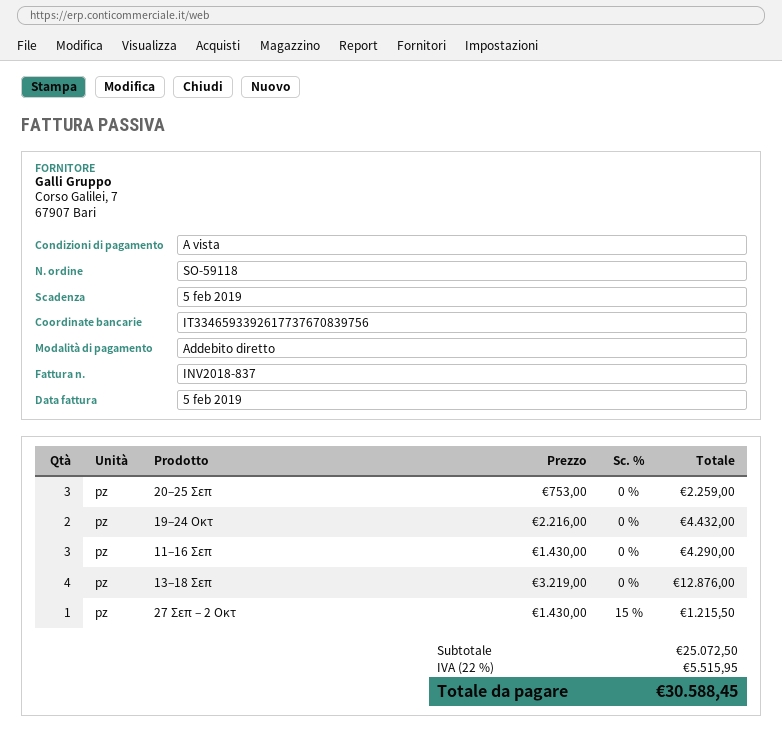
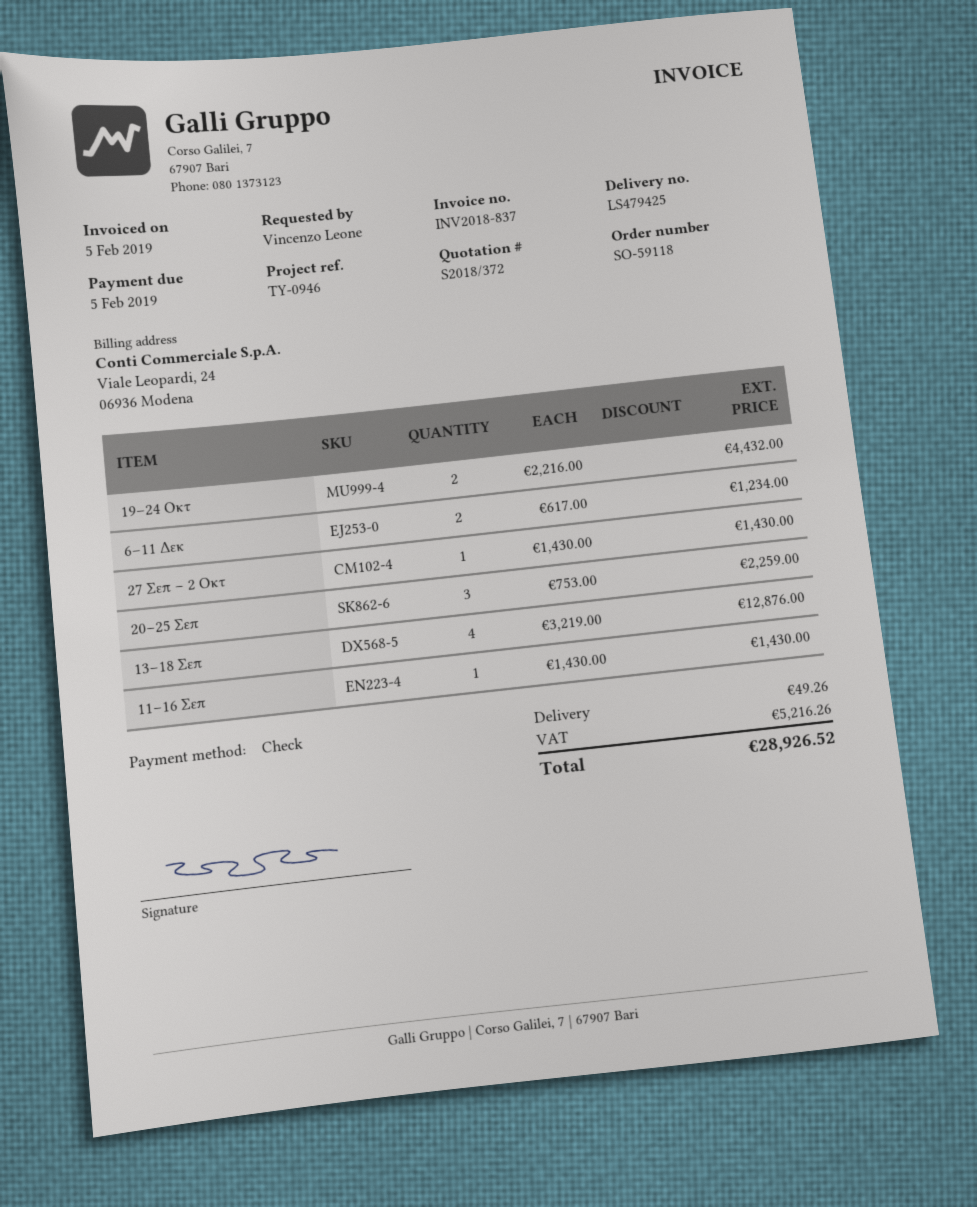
payment method: direct debit -> cheque
11–16 Σεπ: 3 x 1430.00 = 4290.00 -> 1 x 1430.00 = 1430.00
27 Σεπ – 2 Οκτ: 1 x 1430.00 - 15% = 1215.50 -> 1 x 1430.00 = 1430.00
6–11 Δεκ: none -> 2 x 617.00 = 1234.00
shipping: none -> 49.26
tax: 5515.95 -> 5216.26
total: 30588.45 -> 28926.52

